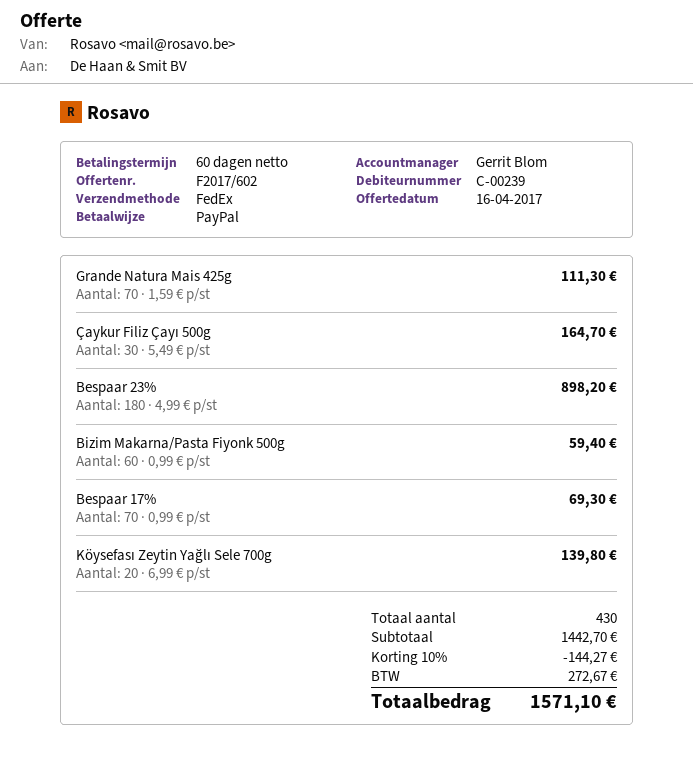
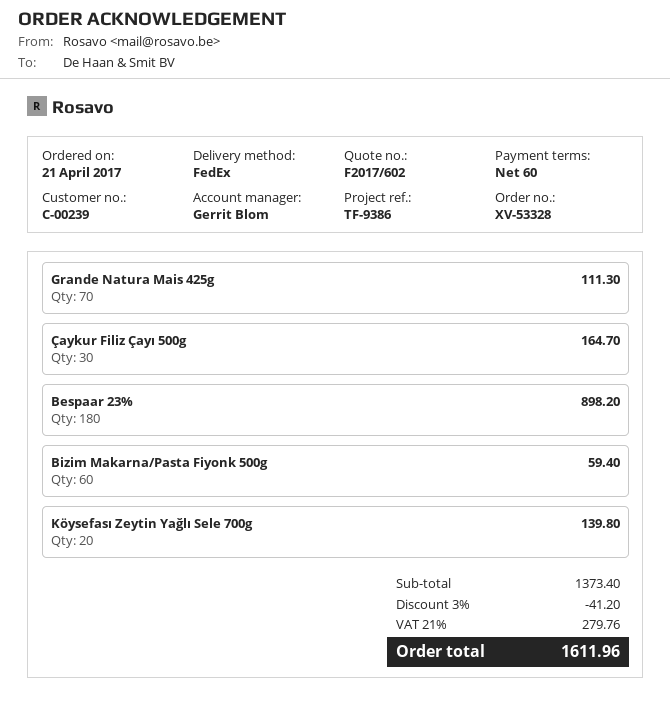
Bespaar 17%: 70 for 69.30 -> none
subtotal: 1442.70 -> 1373.40
discount: 10% = 144.27 -> 3% = 41.20
tax: 272.67 -> 279.76
total: 1571.10 -> 1611.96

